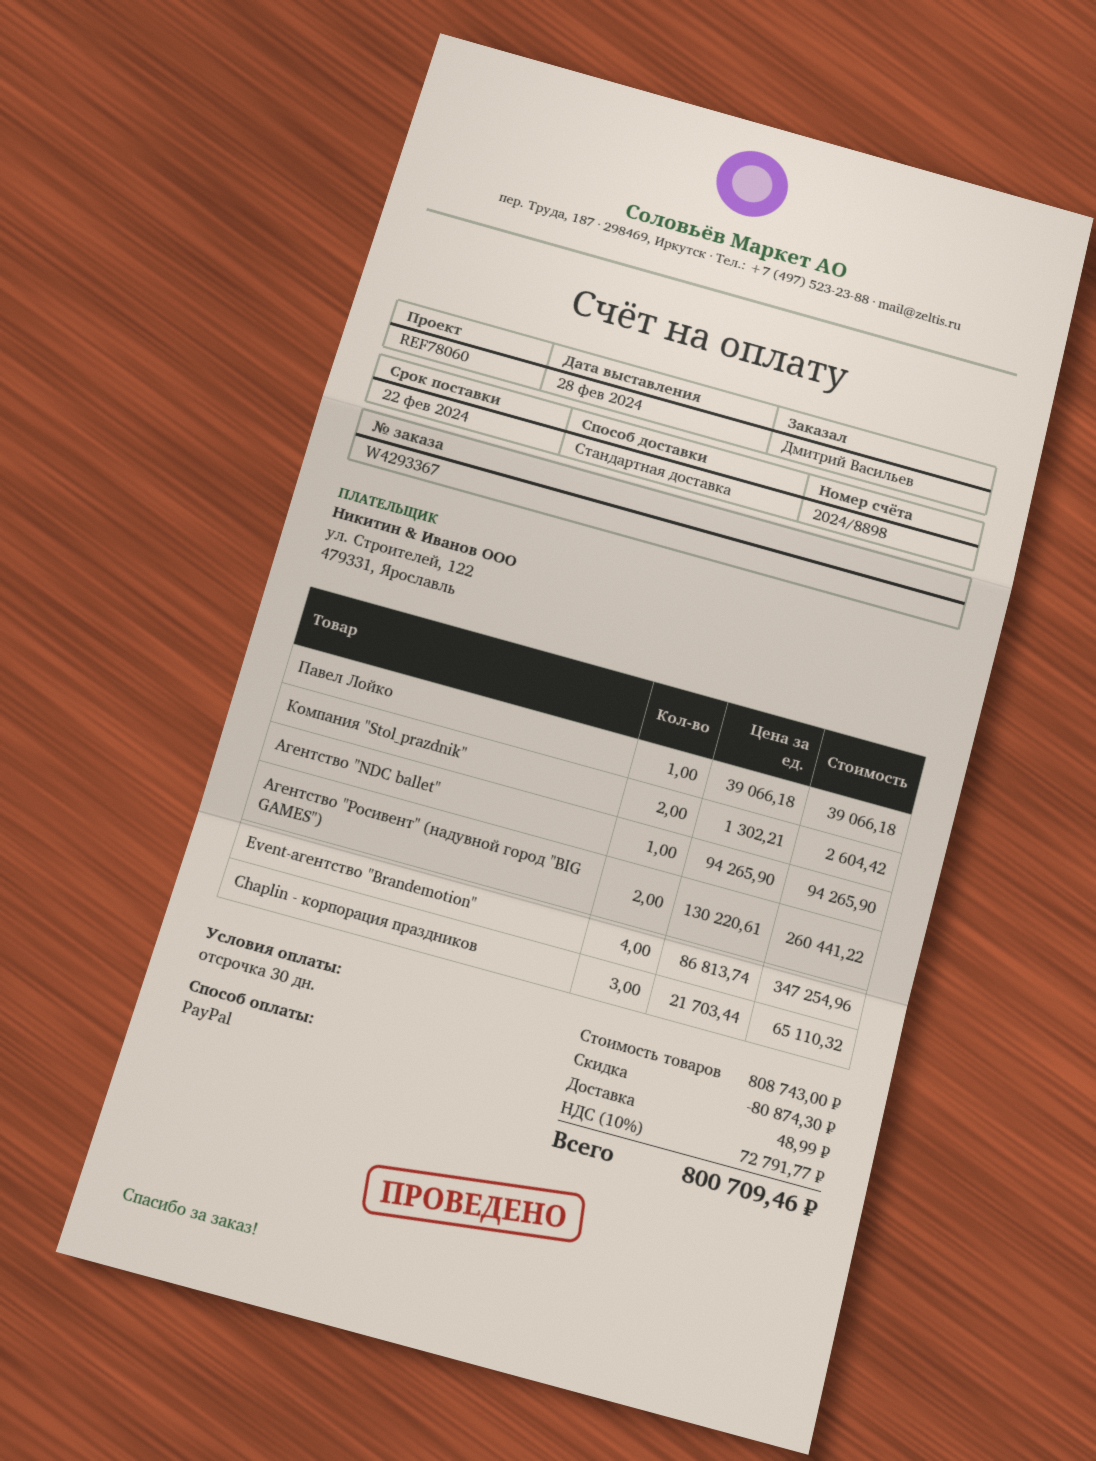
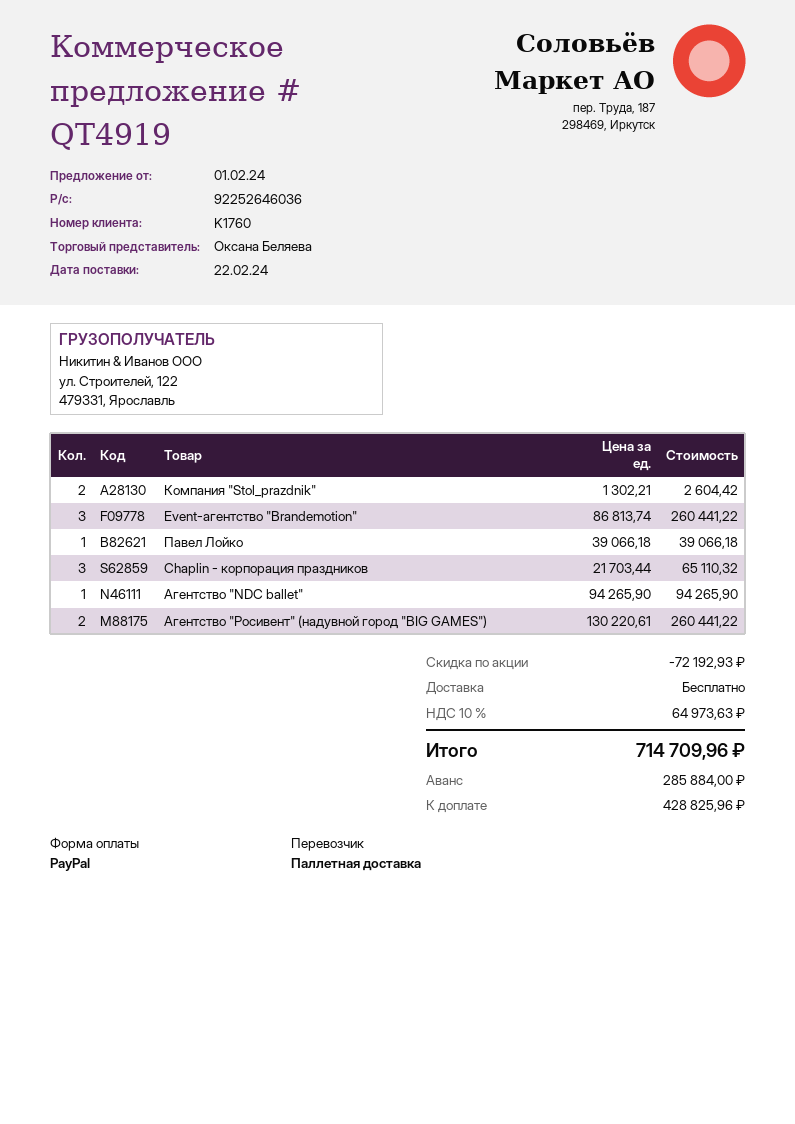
shipping method: standard -> pallet freight
Event-агентство "Brandemotion": 4 x 86813.74 = 347254.96 -> 3 x 86813.74 = 260441.22
discount: 80874.30 -> 72192.93
shipping: 48.99 -> 0.00
tax: 10% = 72791.77 -> 10% = 64973.63
total: 800709.46 -> 714709.96

